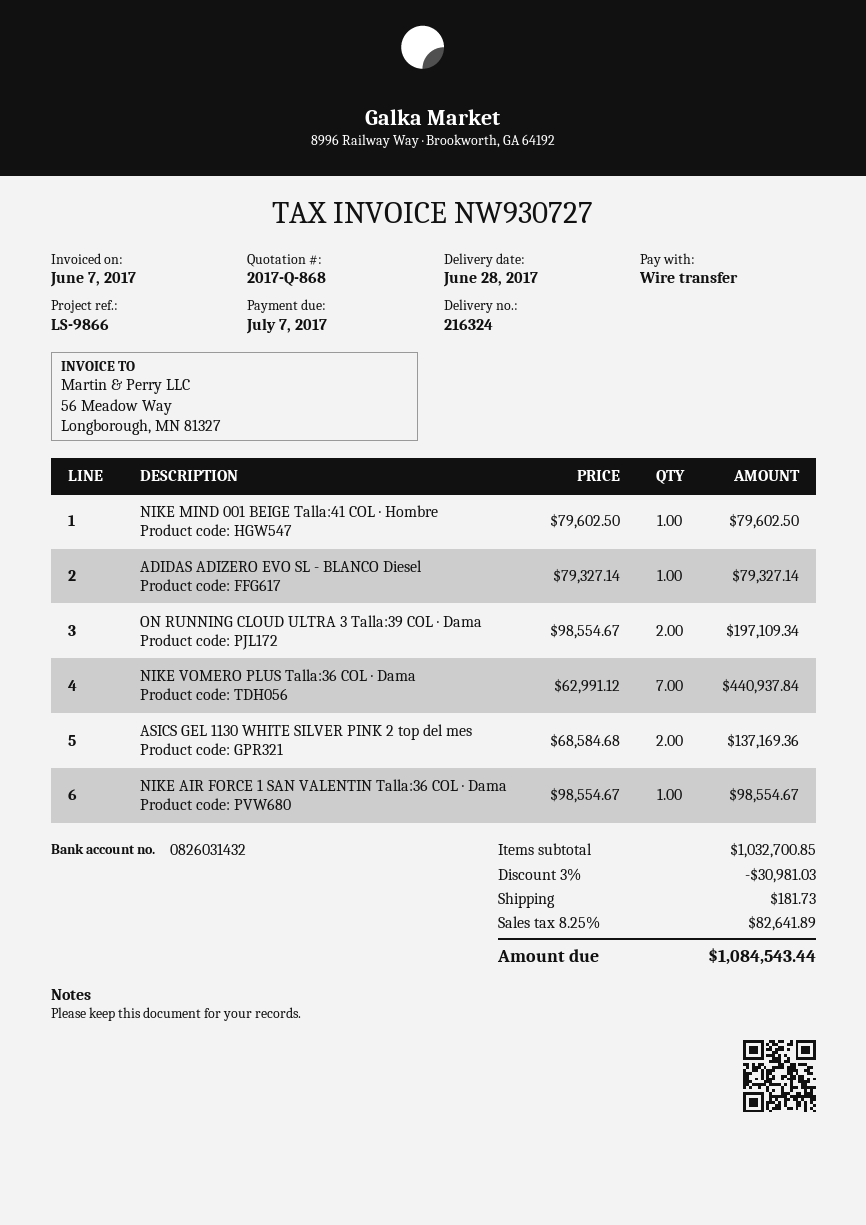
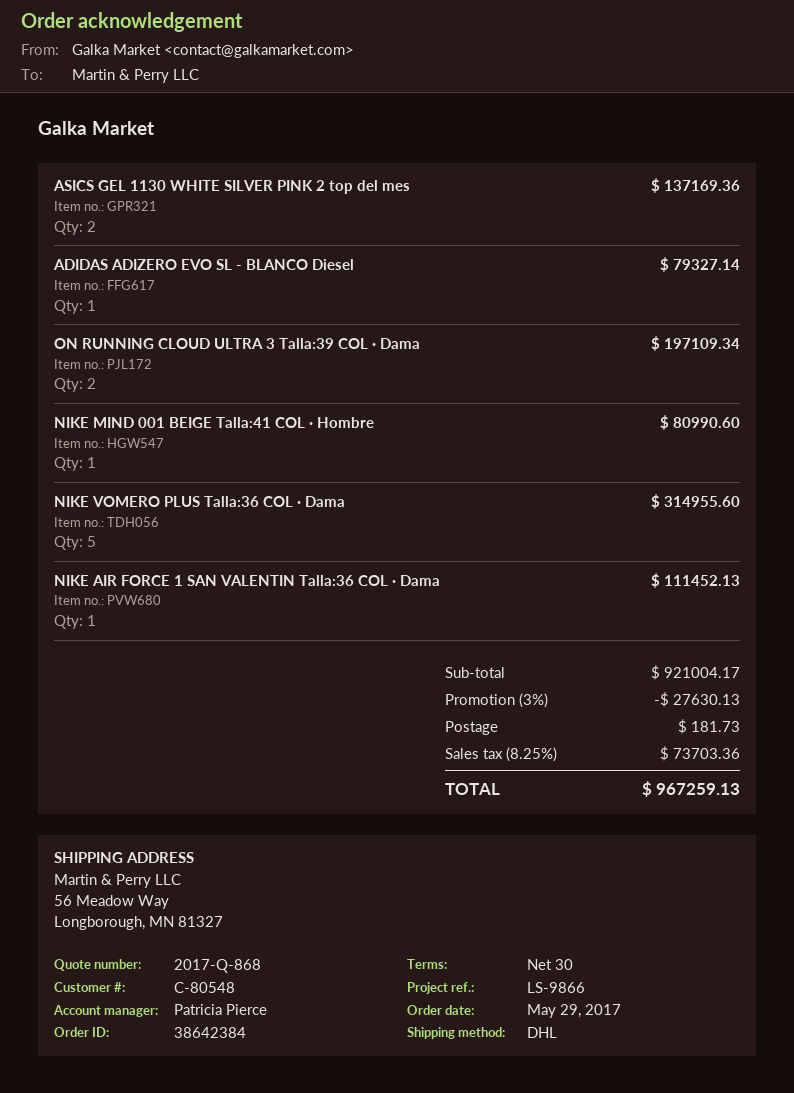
NIKE MIND 001 BEIGE Talla:41 COL · Hombre: 1 for 79602.50 -> 1 for 80990.60
NIKE VOMERO PLUS Talla:36 COL · Dama: 7 for 440937.84 -> 5 for 314955.60
NIKE AIR FORCE 1 SAN VALENTIN Talla:36 COL · Dama: 1 for 98554.67 -> 1 for 111452.13
subtotal: 1032700.85 -> 921004.17
discount: 3% = 30981.03 -> 3% = 27630.13
tax: 8.25% = 82641.89 -> 8.25% = 73703.36
total: 1084543.44 -> 967259.13

